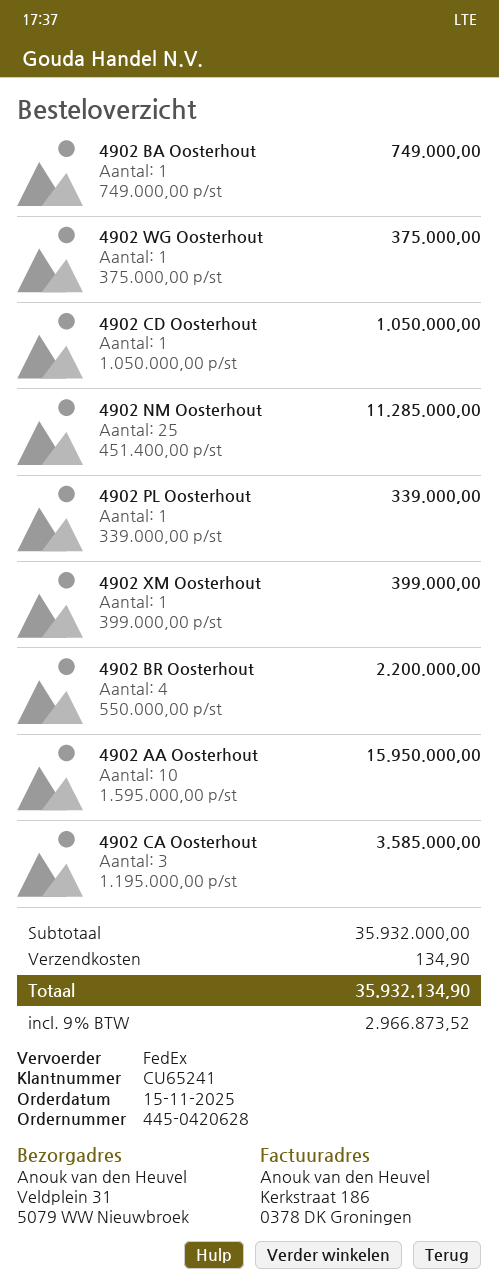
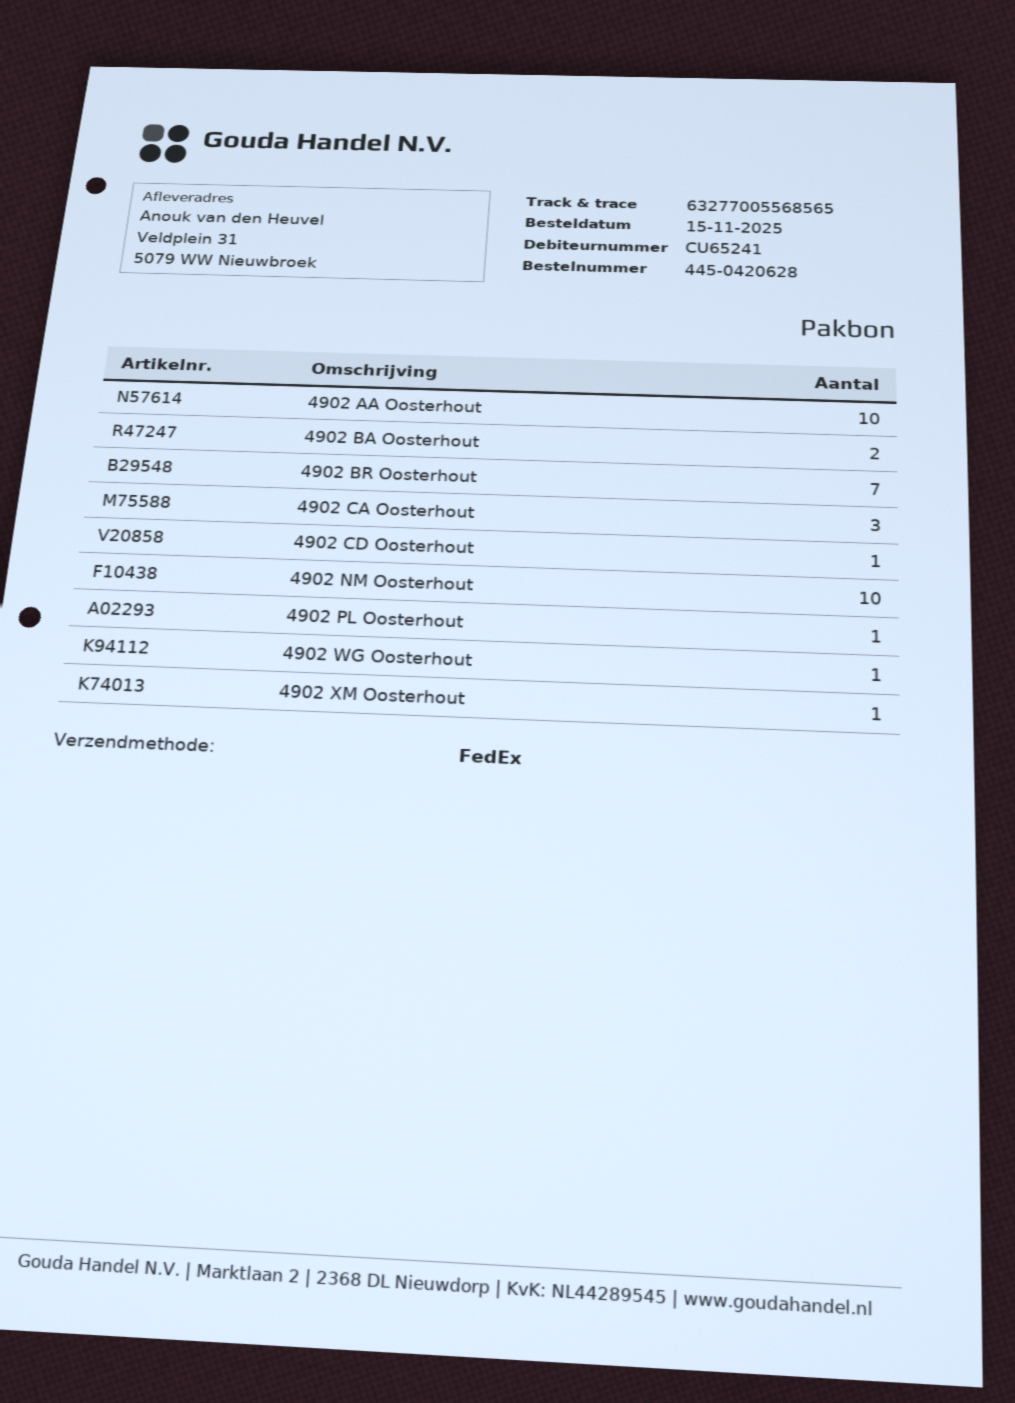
4902 BA Oosterhout: 1 -> 2
4902 NM Oosterhout: 25 -> 10
4902 BR Oosterhout: 4 -> 7

